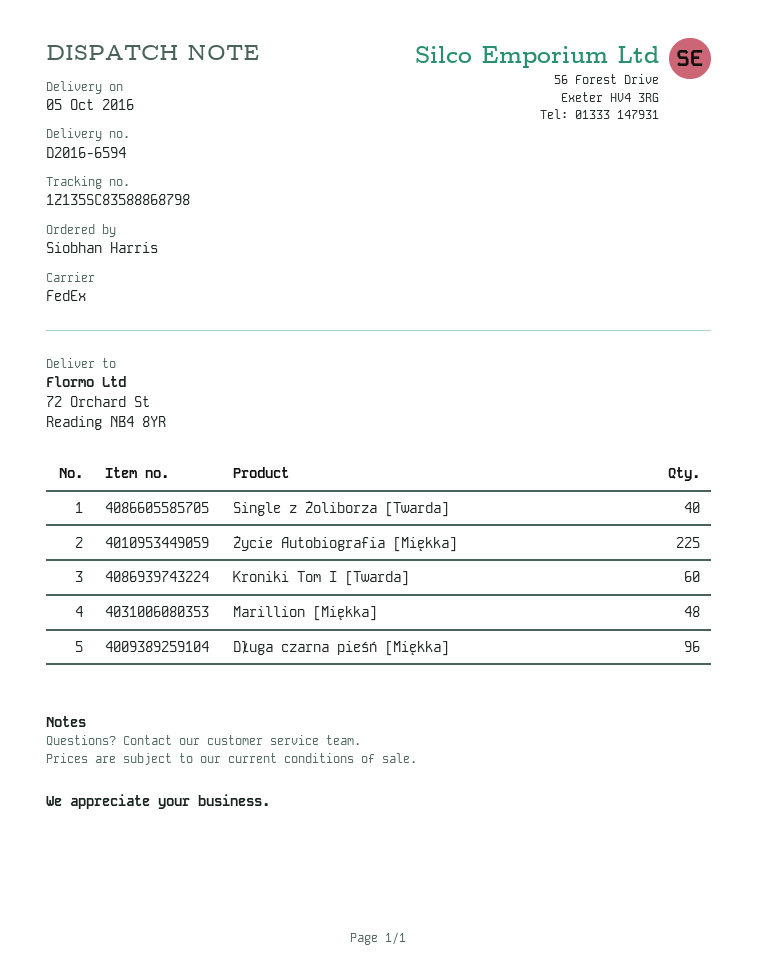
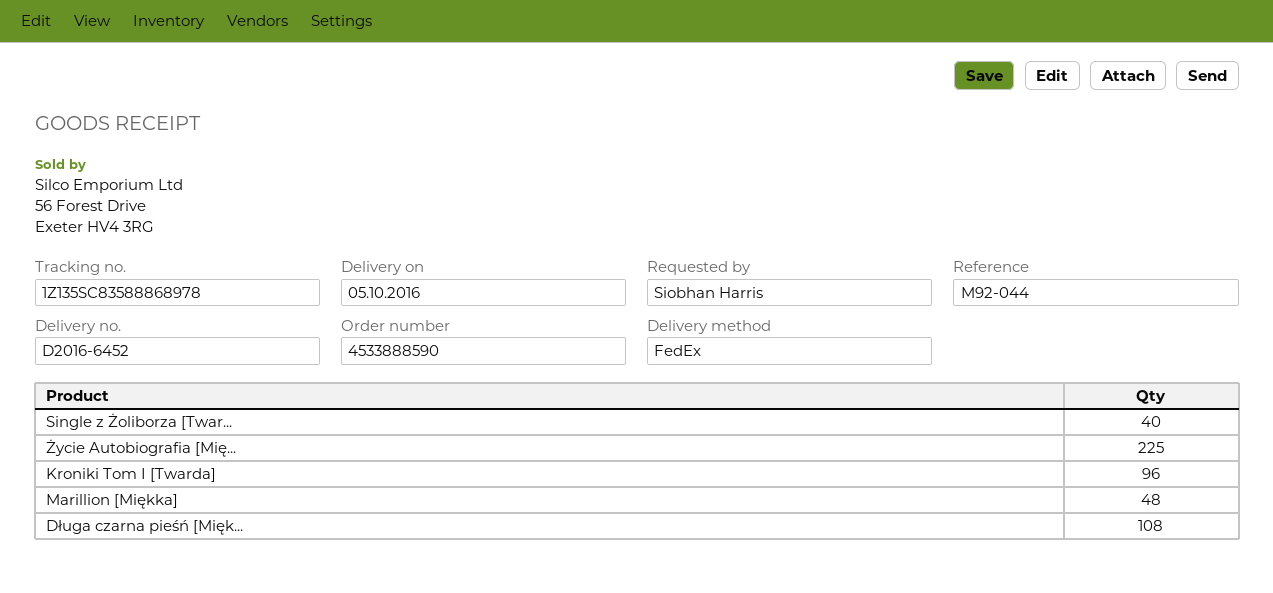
delivery note number: D2016-6594 -> D2016-6452
tracking number: 1Z135SC83588868798 -> 1Z135SC83588868978
Kroniki Tom I [Twarda]: 60 -> 96
Długa czarna pieśń [Miękka]: 96 -> 108

